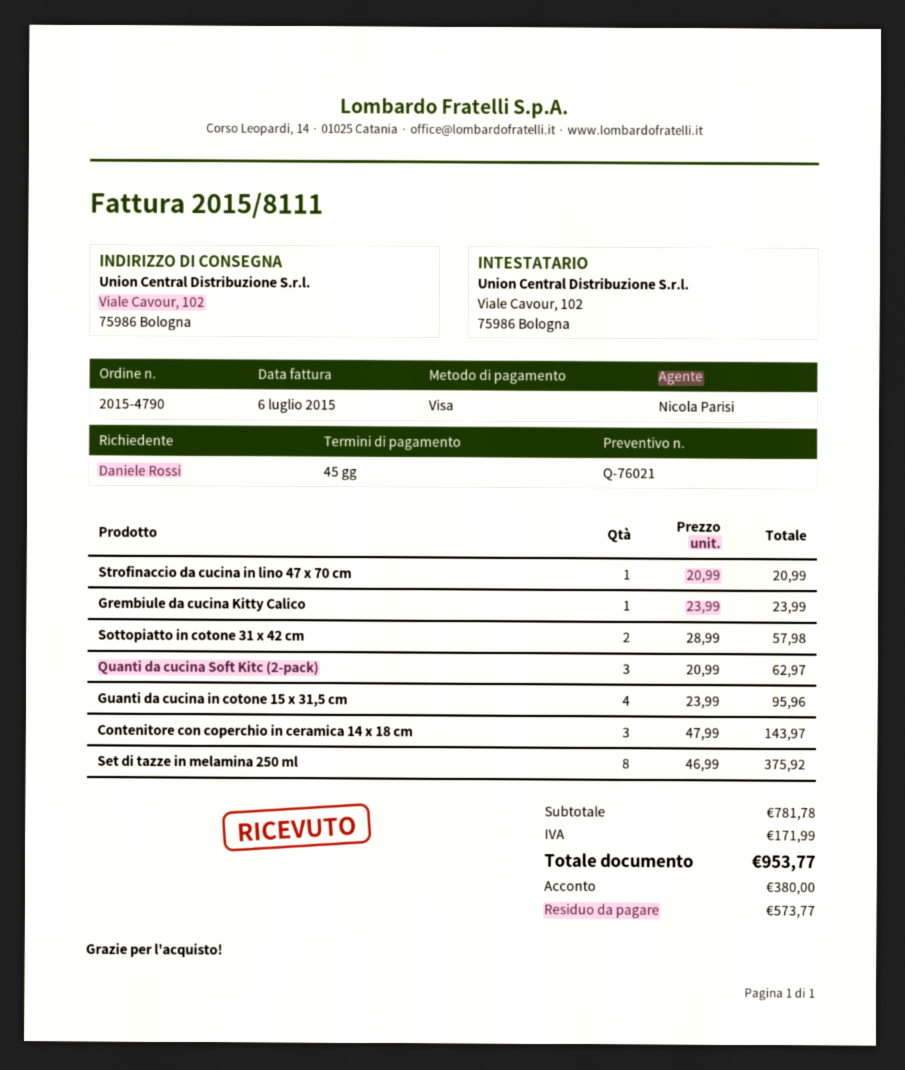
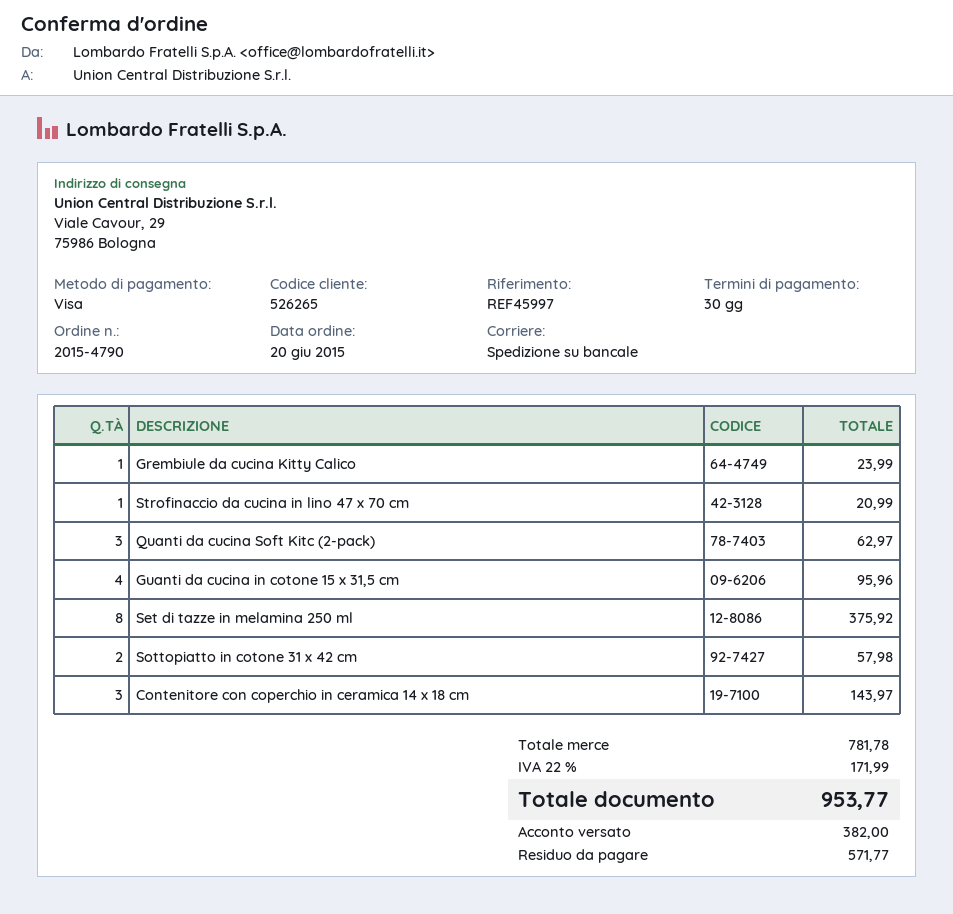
payment terms: 45 days -> 30 days
ship to: Viale Cavour, 102, 75986 Bologna -> Viale Cavour, 29, 75986 Bologna
deposit: 380.00 -> 382.00
balance: 573.77 -> 571.77

